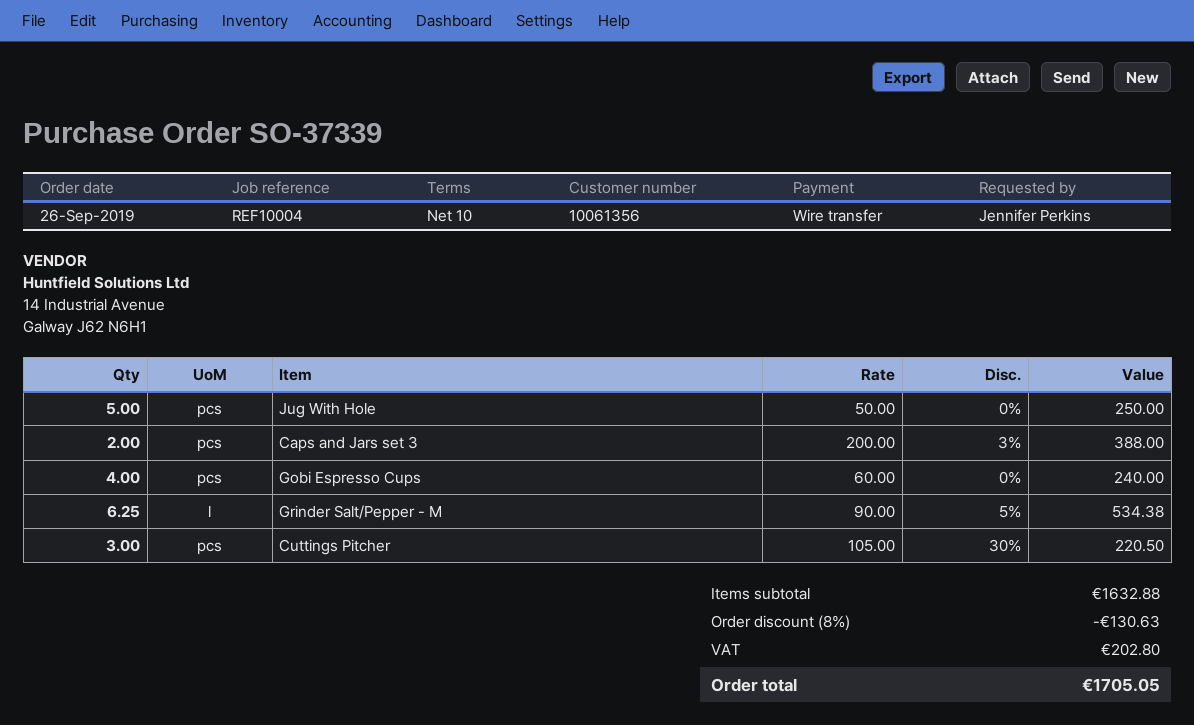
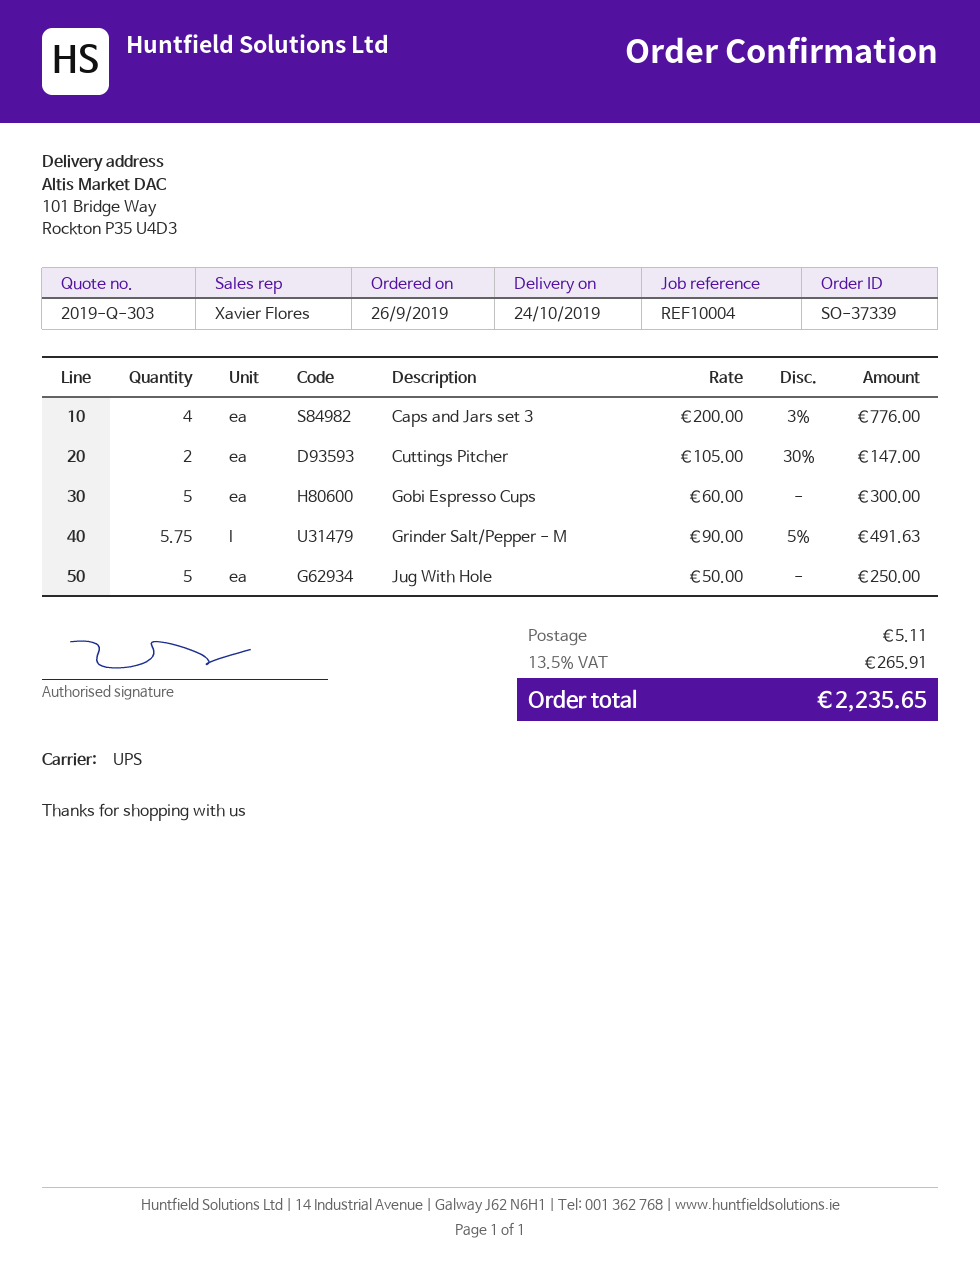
Caps and Jars set 3: 2 x 200.00 - 3% = 388.00 -> 4 x 200.00 - 3% = 776.00
Gobi Espresso Cups: 4 x 60.00 = 240.00 -> 5 x 60.00 = 300.00
Grinder Salt/Pepper - M: 6.25 x 90.00 - 5% = 534.38 -> 5.75 x 90.00 - 5% = 491.63
Cuttings Pitcher: 3 x 105.00 - 30% = 220.50 -> 2 x 105.00 - 30% = 147.00
discount: 8% = 130.63 -> none
shipping: none -> 5.11
tax: 202.80 -> 265.91
total: 1705.05 -> 2235.65

